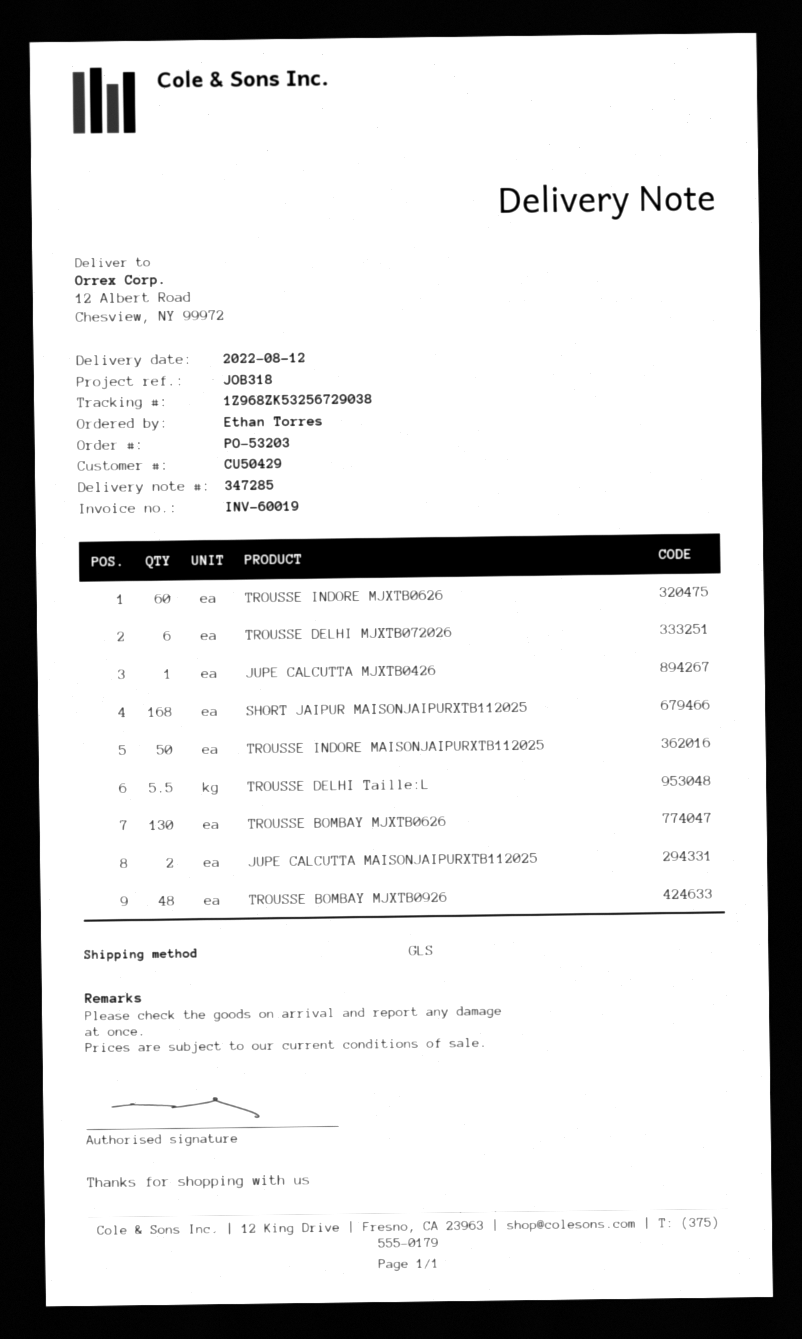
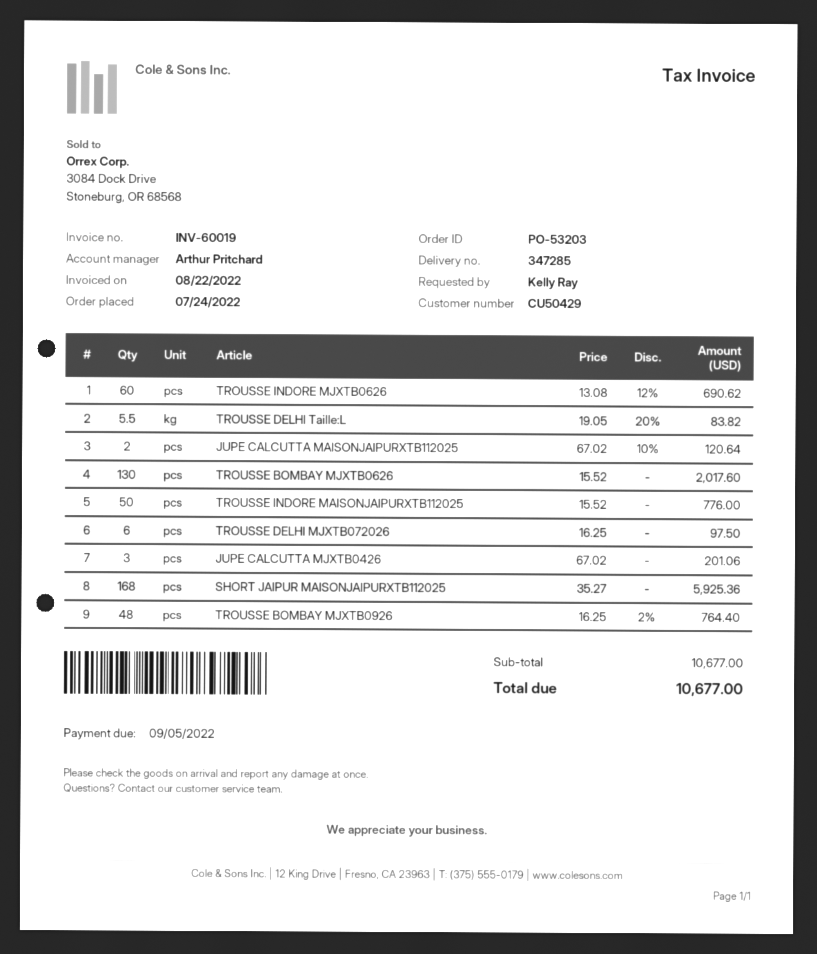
ordered by: Ethan Torres -> Kelly Ray
JUPE CALCUTTA MJXTB0426: 1 -> 3

